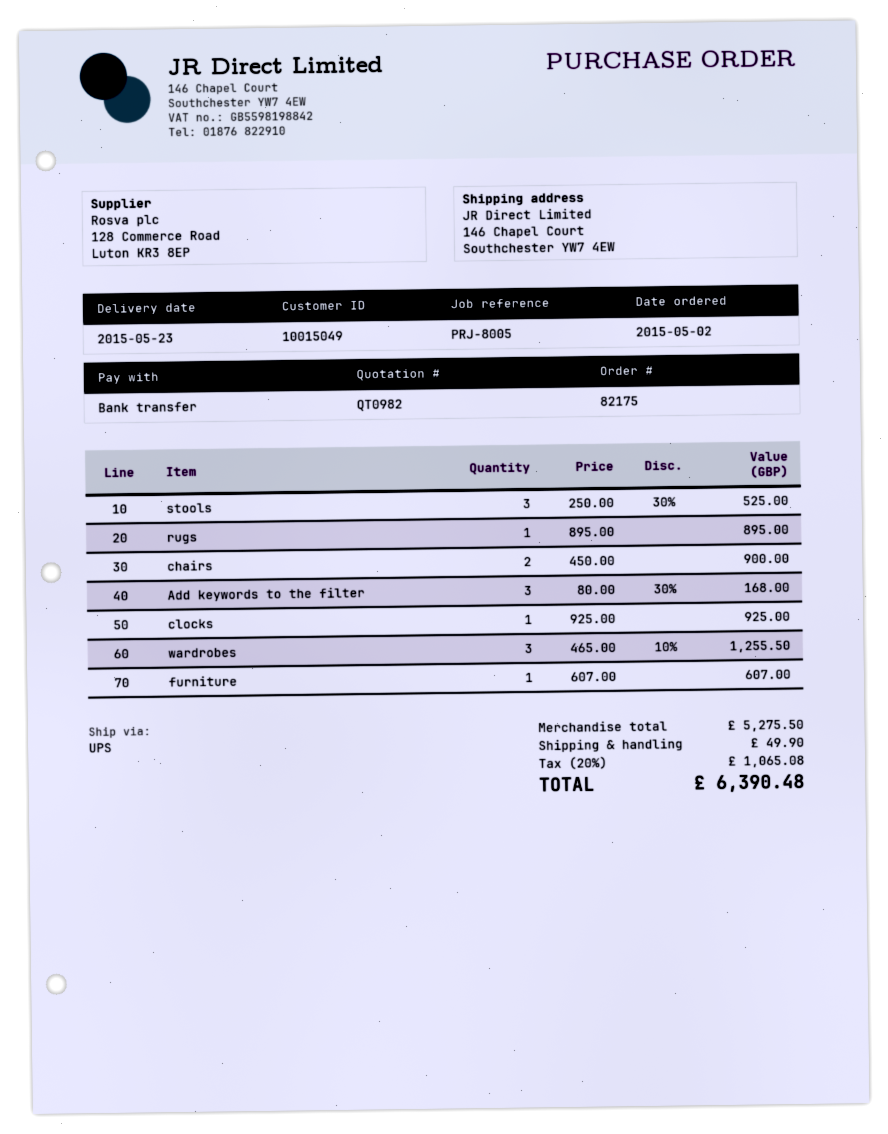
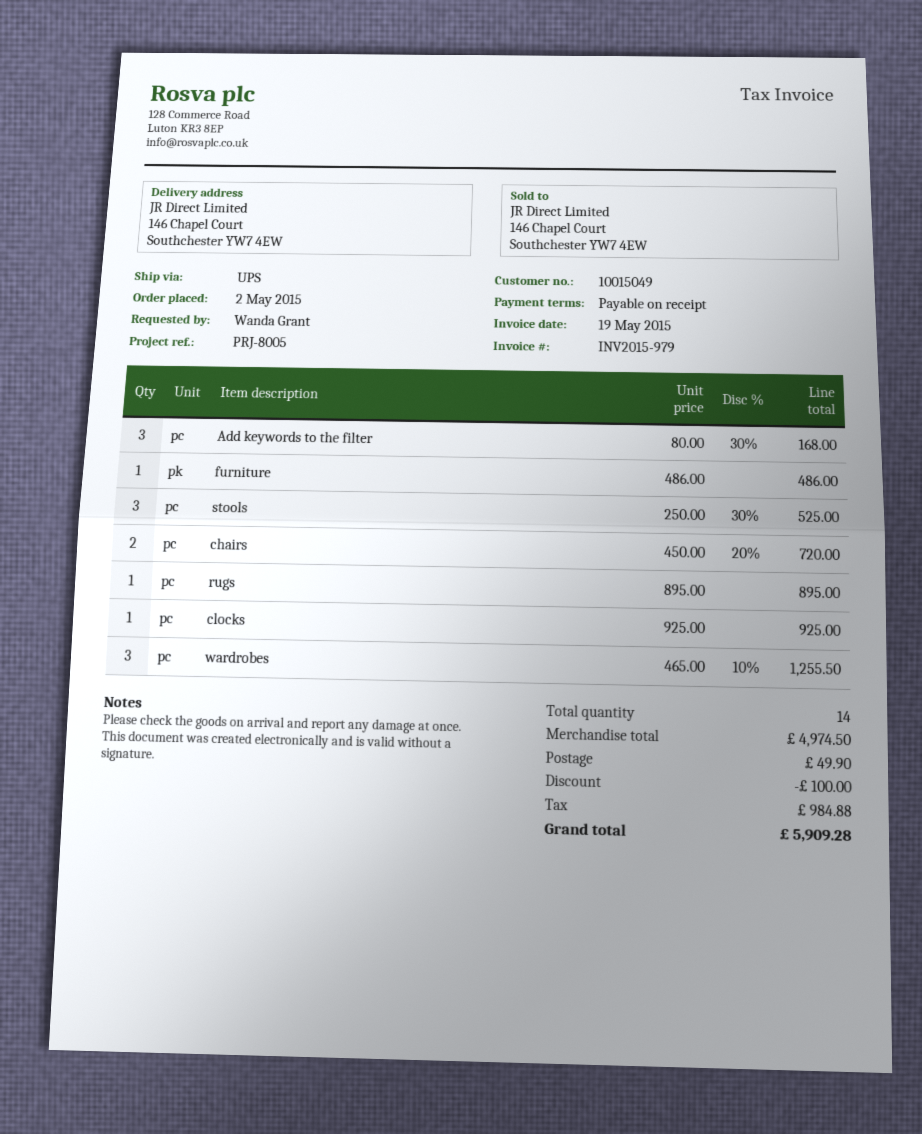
chairs: 2 x 450.00 = 900.00 -> 2 x 450.00 - 20% = 720.00
furniture: 1 x 607.00 = 607.00 -> 1 x 486.00 = 486.00
subtotal: 5275.50 -> 4974.50
discount: none -> 100.00
tax: 1065.08 -> 984.88
total: 6390.48 -> 5909.28

